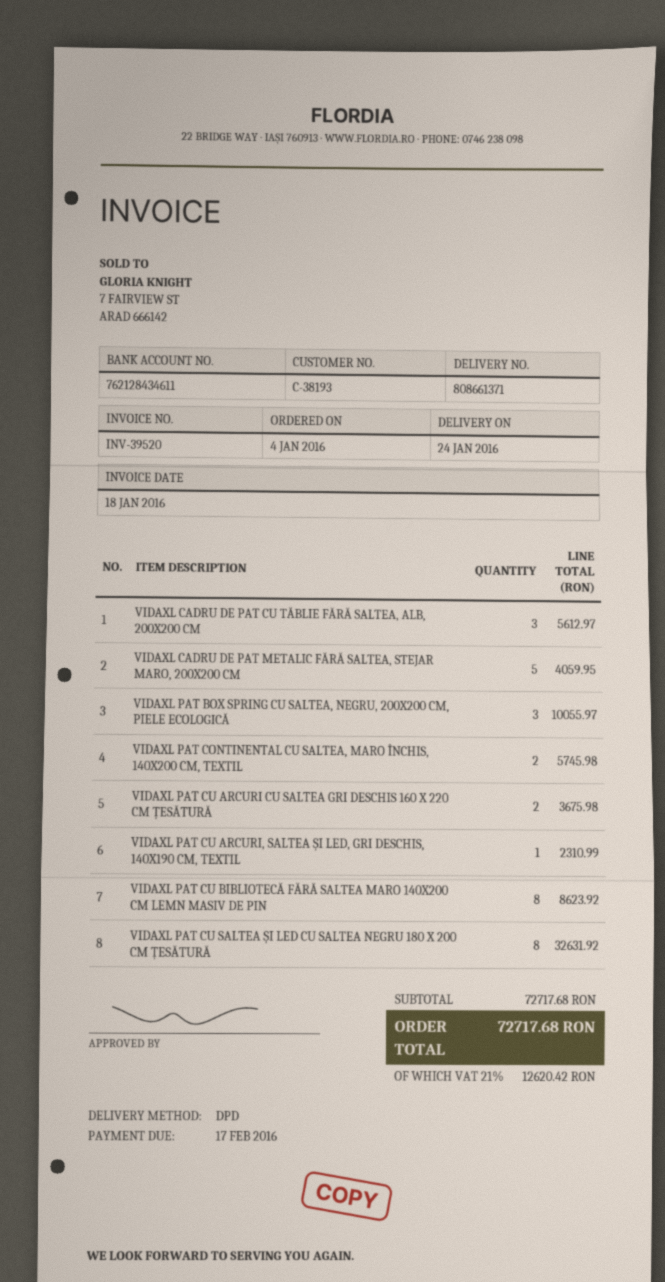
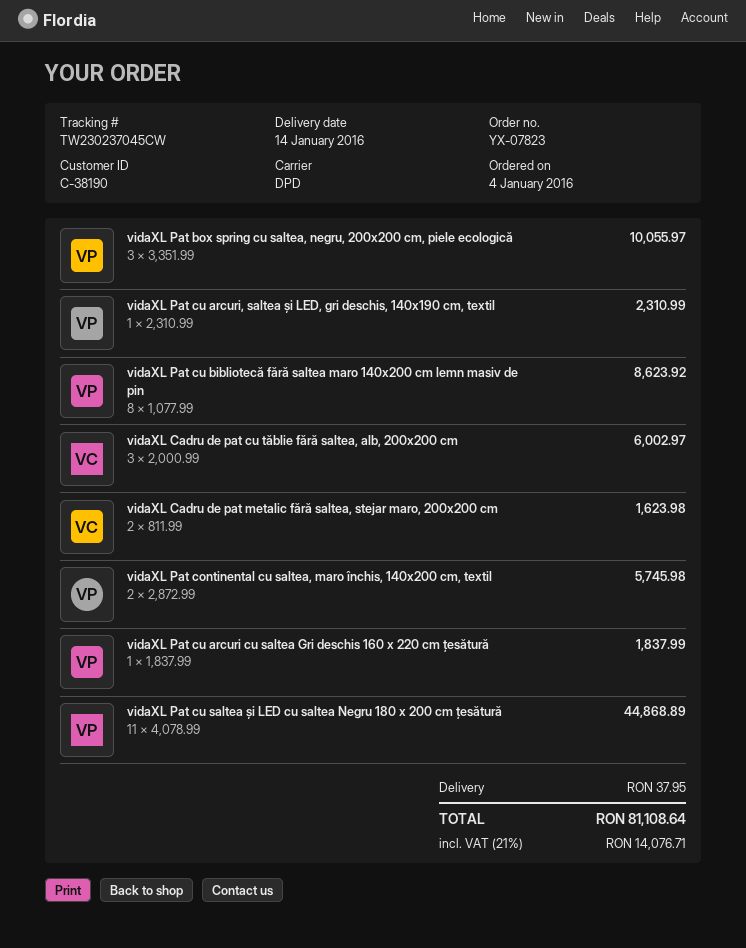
delivery date: 2016-01-24 -> 2016-01-14
customer number: C-38193 -> C-38190
VIDAXL CADRU DE PAT CU TĂBLIE FĂRĂ SALTEA, ALB, 200X200 CM: 3 for 5612.97 -> 3 for 6002.97
VIDAXL CADRU DE PAT METALIC FĂRĂ SALTEA, STEJAR MARO, 200X200 CM: 5 for 4059.95 -> 2 for 1623.98
VIDAXL PAT CU ARCURI CU SALTEA GRI DESCHIS 160 X 220 CM ȚESĂTURĂ: 2 for 3675.98 -> 1 for 1837.99
VIDAXL PAT CU SALTEA ȘI LED CU SALTEA NEGRU 180 X 200 CM ȚESĂTURĂ: 8 for 32631.92 -> 11 for 44868.89
shipping: none -> 37.95
tax: 21% = 12620.42 -> 21% = 14076.71
total: 72717.68 -> 81108.64

